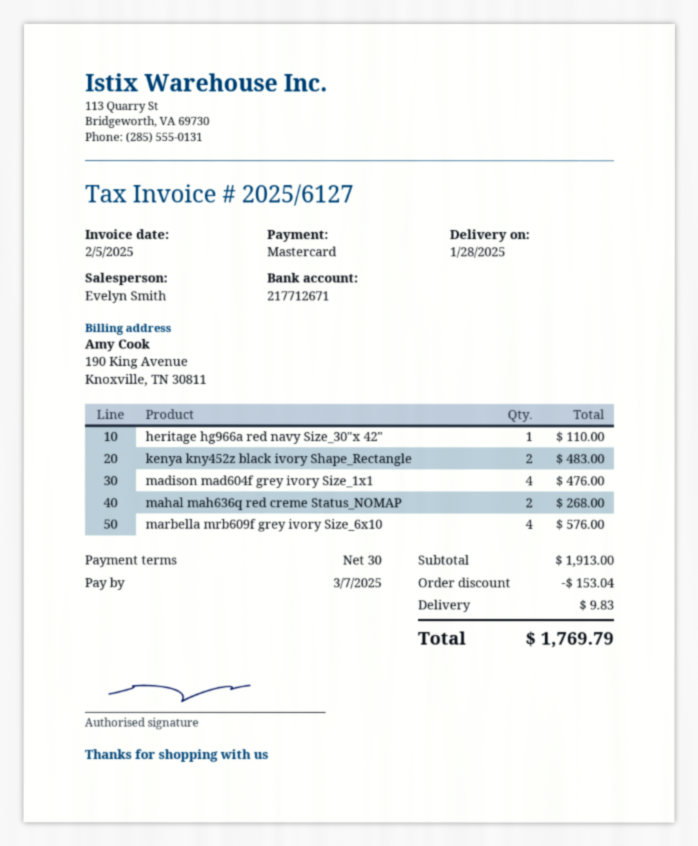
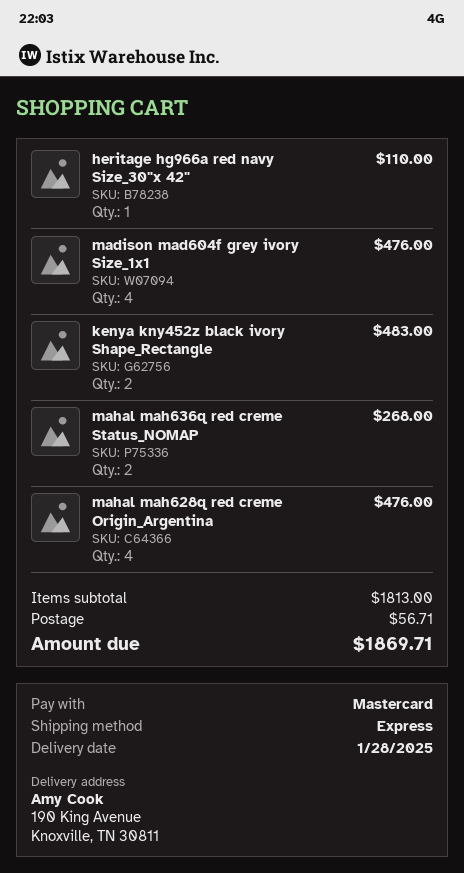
marbella mrb609f grey ivory Size_6x10: 4 for 576.00 -> none
mahal mah628q red creme Origin_Argentina: none -> 4 for 476.00
subtotal: 1913.00 -> 1813.00
discount: 153.04 -> none
shipping: 9.83 -> 56.71
total: 1769.79 -> 1869.71

